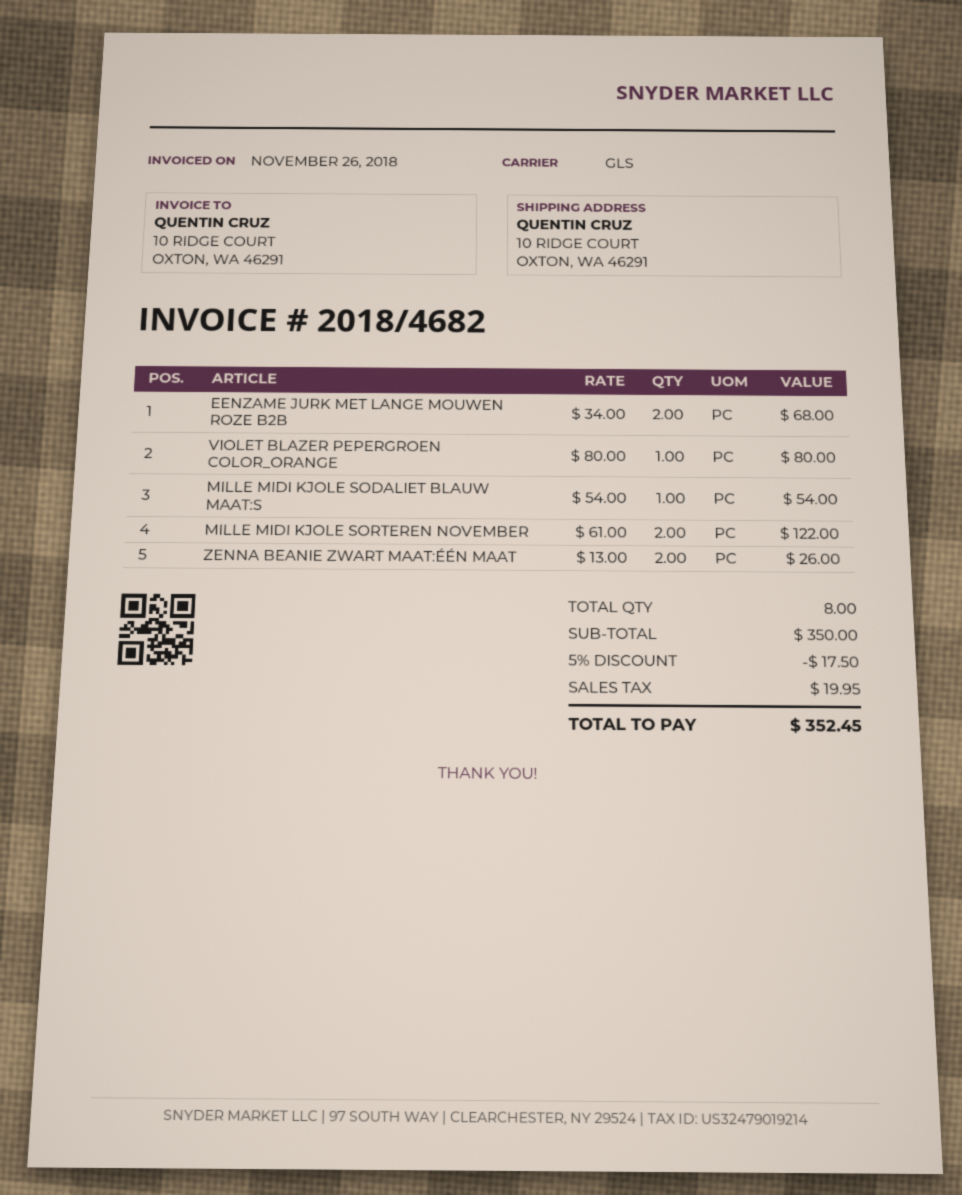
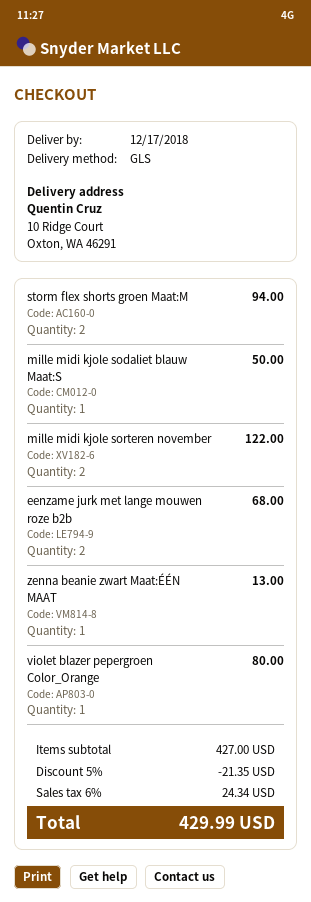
MILLE MIDI KJOLE SODALIET BLAUW MAAT:S: 1 for 54.00 -> 1 for 50.00
ZENNA BEANIE ZWART MAAT:ÉÉN MAAT: 2 for 26.00 -> 1 for 13.00
storm flex shorts groen Maat:M: none -> 2 for 94.00
subtotal: 350.00 -> 427.00
discount: 5% = 17.50 -> 5% = 21.35
tax: 19.95 -> 24.34
total: 352.45 -> 429.99

